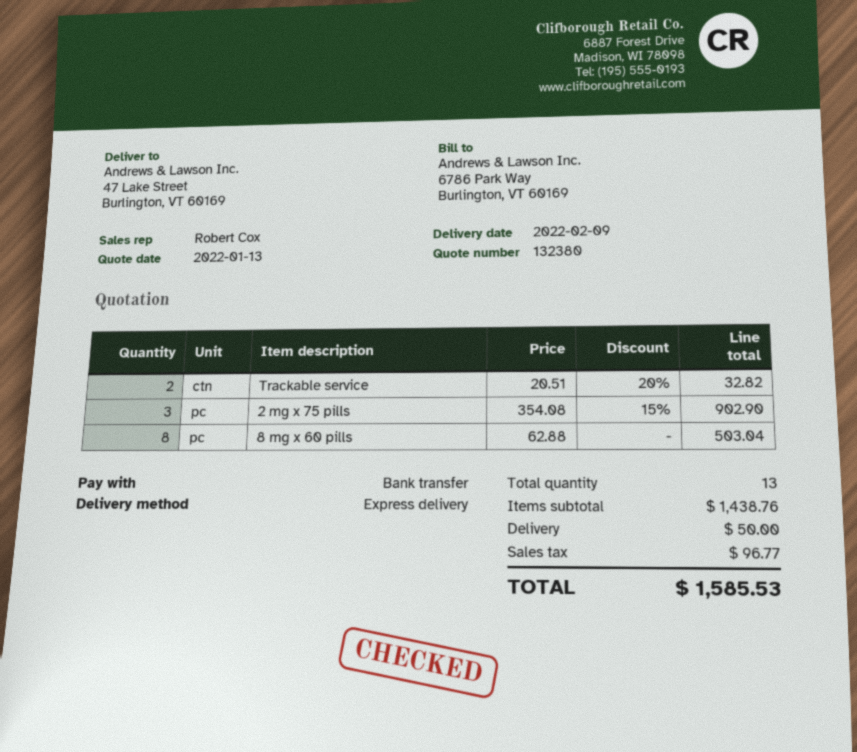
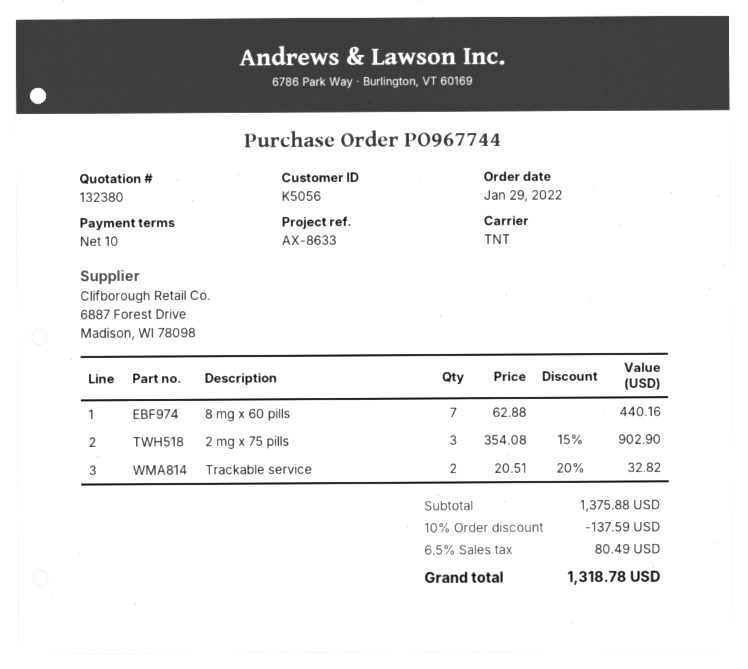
shipping method: express -> TNT
8 mg x 60 pills: 8 x 62.88 = 503.04 -> 7 x 62.88 = 440.16
subtotal: 1438.76 -> 1375.88
discount: none -> 10% = 137.59
shipping: 50.00 -> none
tax: 96.77 -> 80.49
total: 1585.53 -> 1318.78

